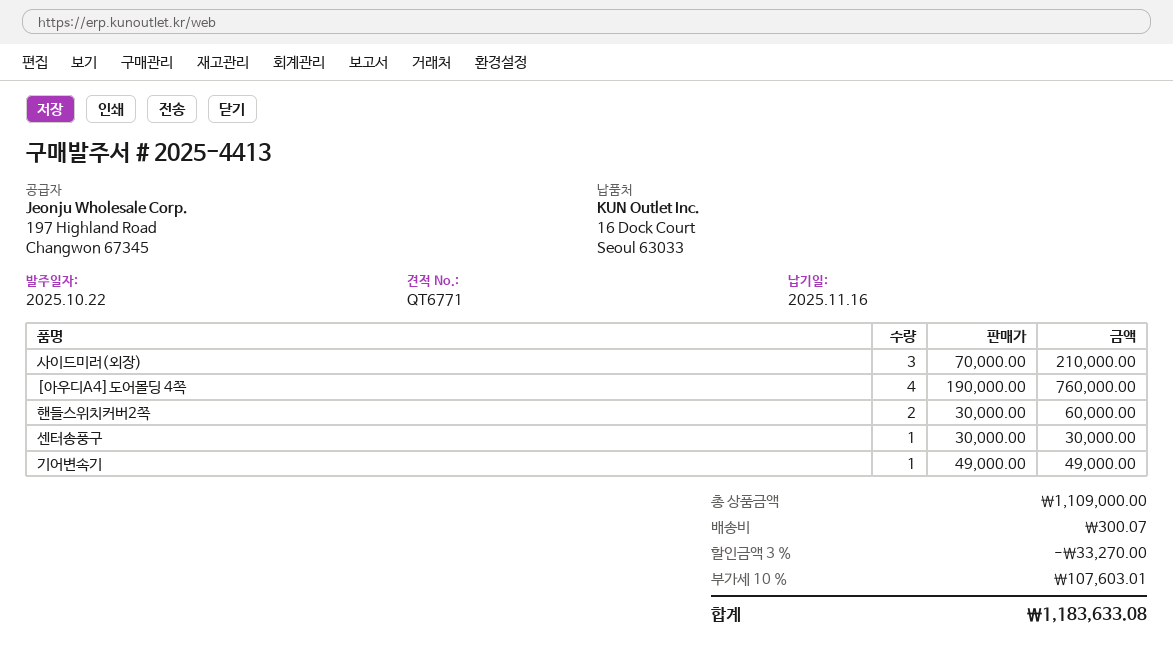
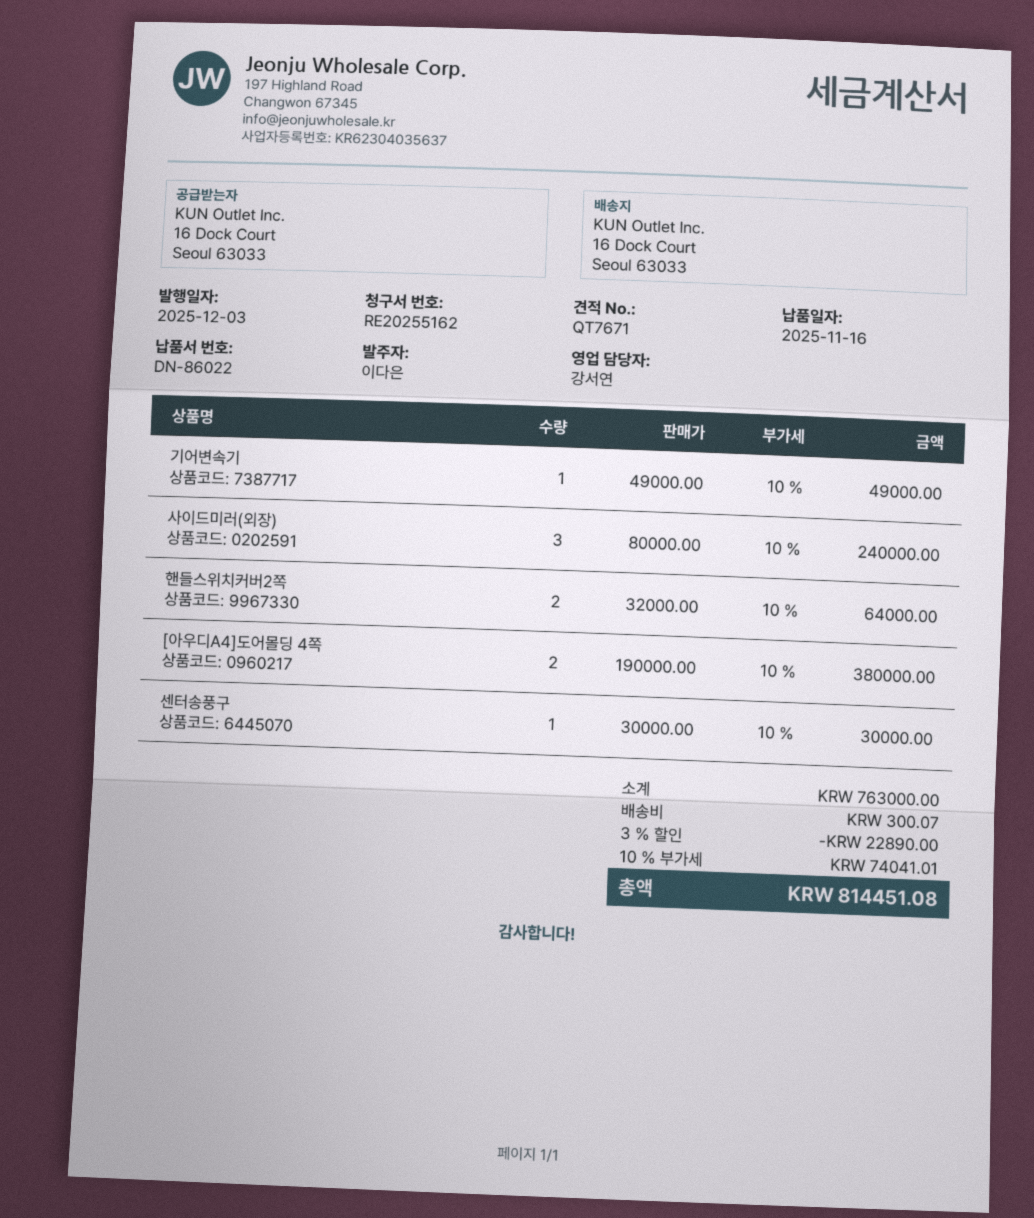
quote number: QT6771 -> QT7671
사이드미러(외장): 3 x 70000.00 = 210000.00 -> 3 x 80000.00 = 240000.00
[아우디A4]도어몰딩 4쪽: 4 x 190000.00 = 760000.00 -> 2 x 190000.00 = 380000.00
핸들스위치커버2쪽: 2 x 30000.00 = 60000.00 -> 2 x 32000.00 = 64000.00
subtotal: 1109000.00 -> 763000.00
discount: 3% = 33270.00 -> 3% = 22890.00
tax: 10% = 107603.01 -> 10% = 74041.01
total: 1183633.08 -> 814451.08

